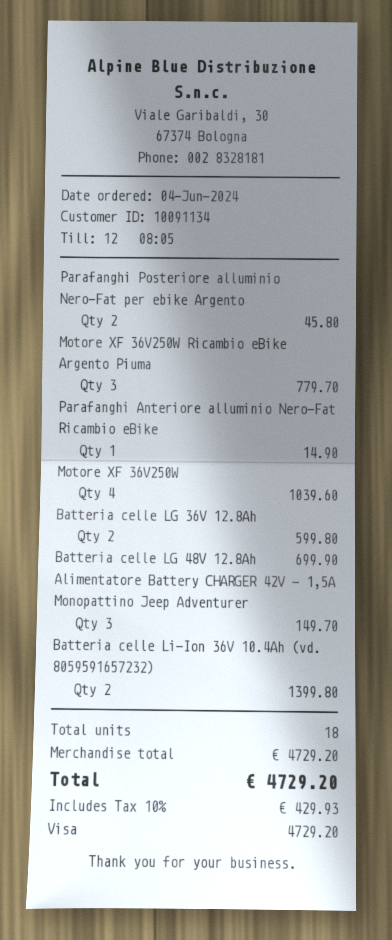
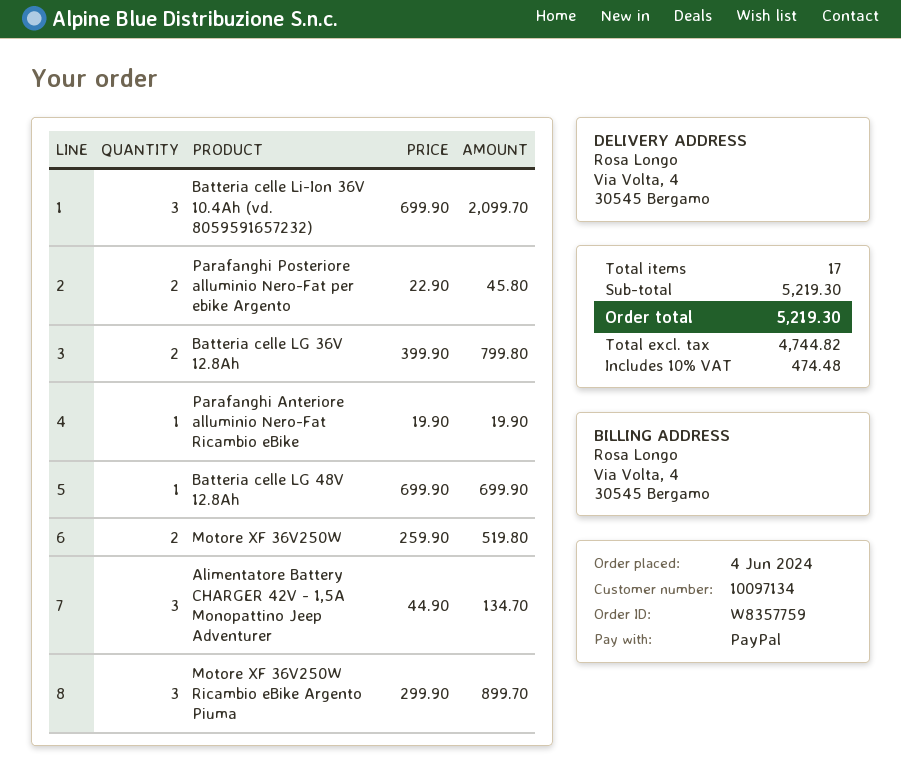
customer number: 10091134 -> 10097134
payment method: Visa -> PayPal
Motore XF 36V250W Ricambio eBike Argento Piuma: 3 for 779.70 -> 3 for 899.70
Parafanghi Anteriore alluminio Nero-Fat Ricambio eBike: 1 for 14.90 -> 1 for 19.90
Motore XF 36V250W: 4 for 1039.60 -> 2 for 519.80
Batteria celle LG 36V 12.8Ah: 2 for 599.80 -> 2 for 799.80
Alimentatore Battery CHARGER 42V - 1,5A Monopattino Jeep Adventurer: 3 for 149.70 -> 3 for 134.70
Batteria celle Li-Ion 36V 10.4Ah (vd. 8059591657232): 2 for 1399.80 -> 3 for 2099.70
total quantity: 18 -> 17
subtotal: 4729.20 -> 5219.30
tax: 10% = 429.93 -> 10% = 474.48
total: 4729.20 -> 5219.30

